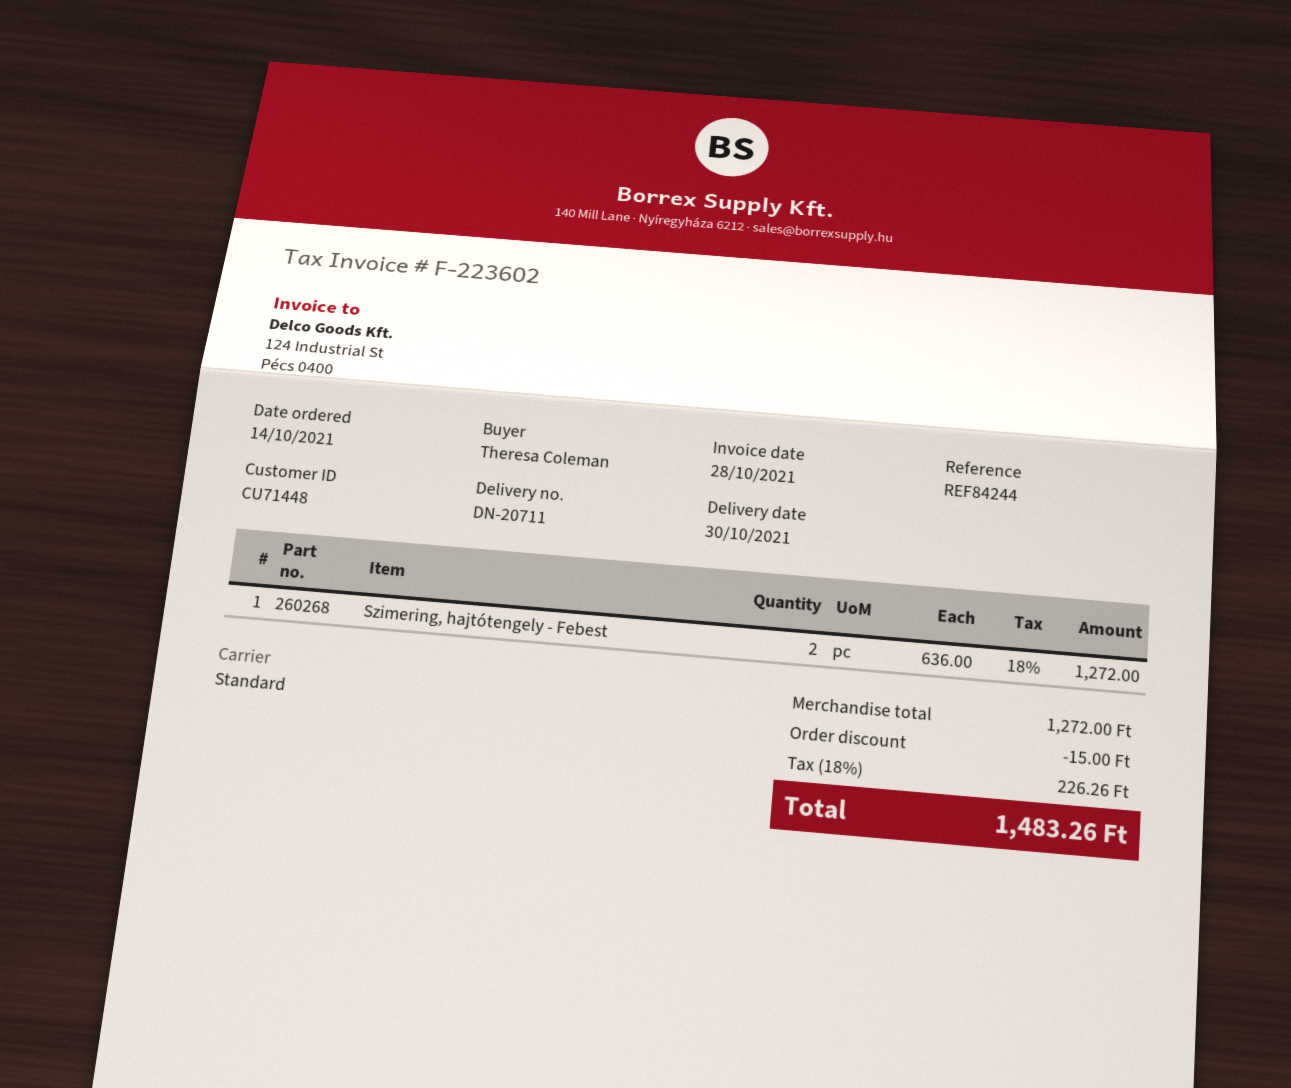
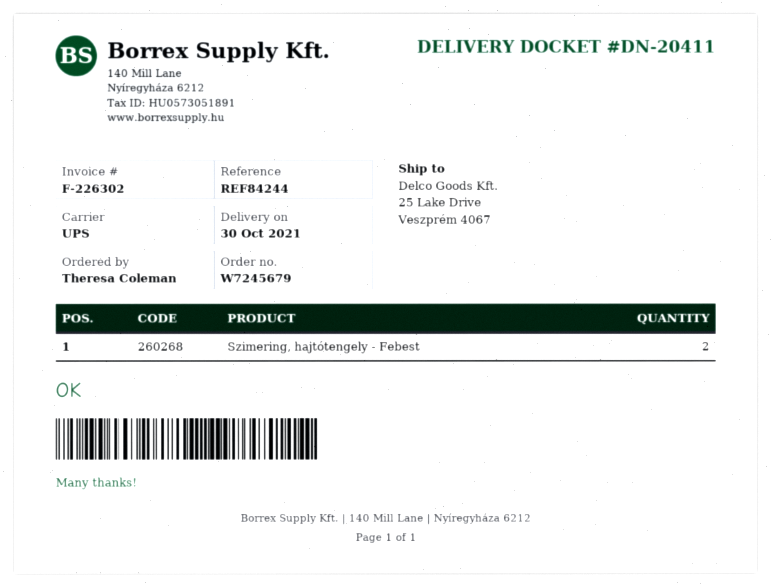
delivery note number: DN-20711 -> DN-20411
invoice number: F-223602 -> F-226302
shipping method: standard -> UPS

